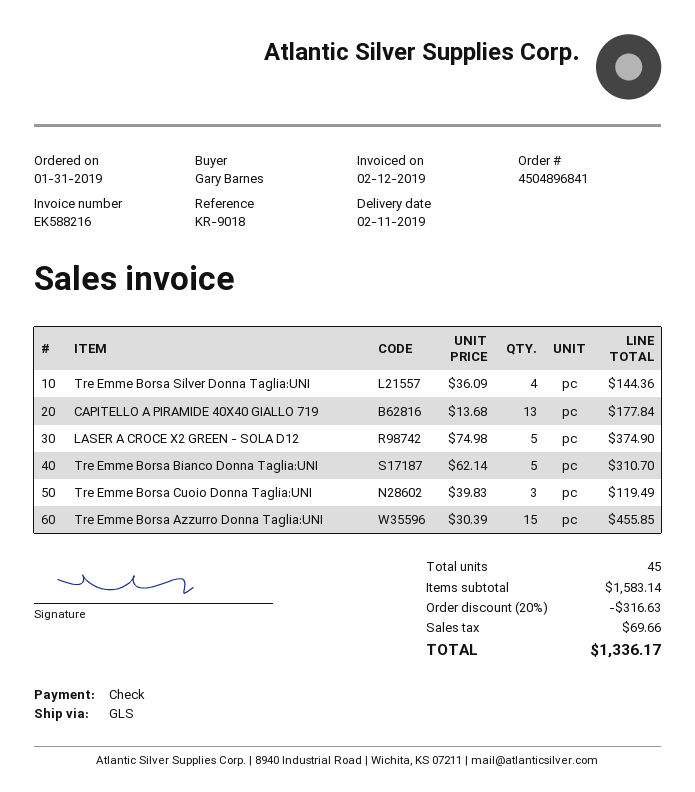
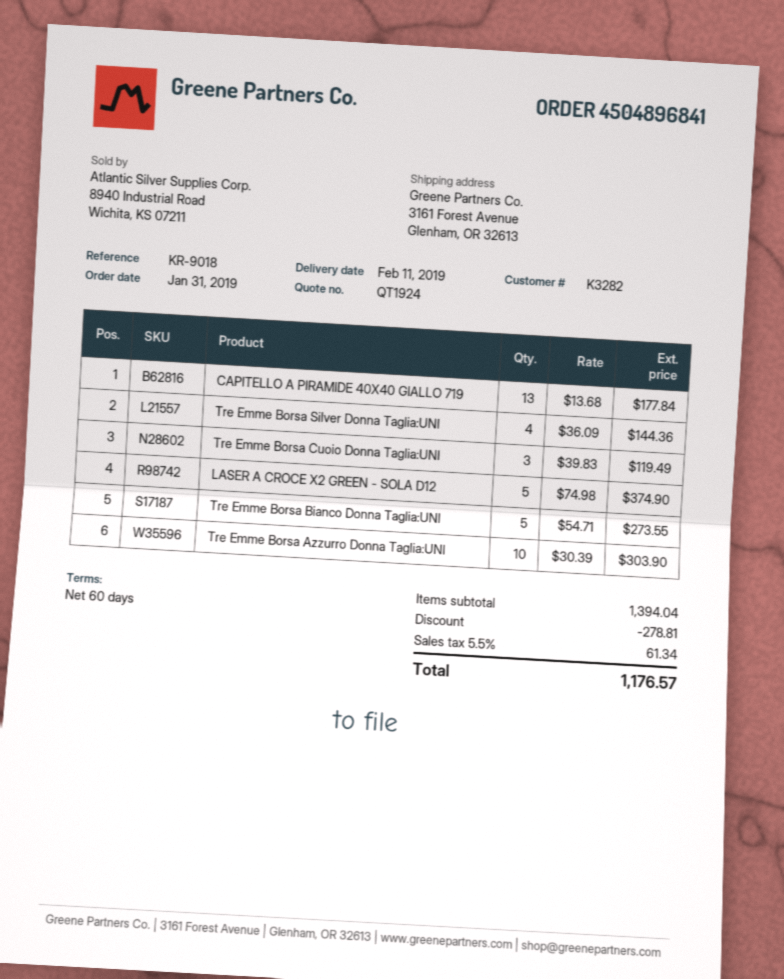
Tre Emme Borsa Bianco Donna Taglia:UNI: 5 x 62.14 = 310.70 -> 5 x 54.71 = 273.55
Tre Emme Borsa Azzurro Donna Taglia:UNI: 15 x 30.39 = 455.85 -> 10 x 30.39 = 303.90
subtotal: 1583.14 -> 1394.04
discount: 316.63 -> 278.81
tax: 69.66 -> 61.34
total: 1336.17 -> 1176.57

